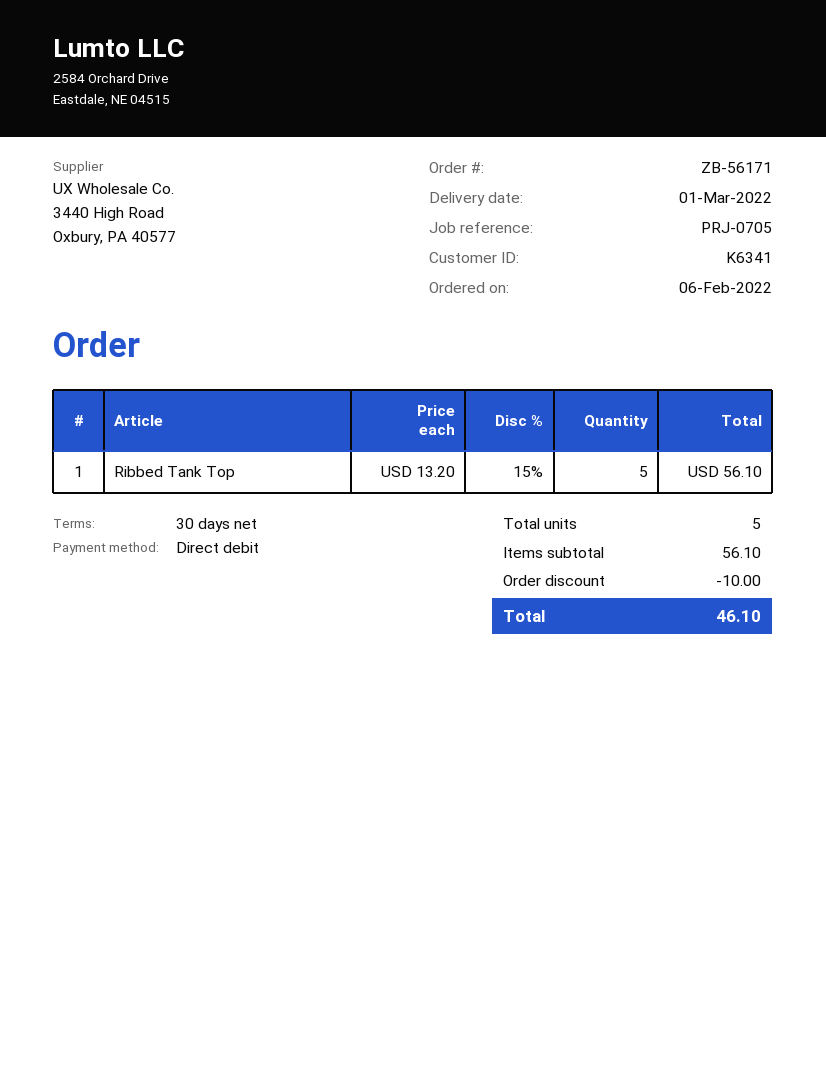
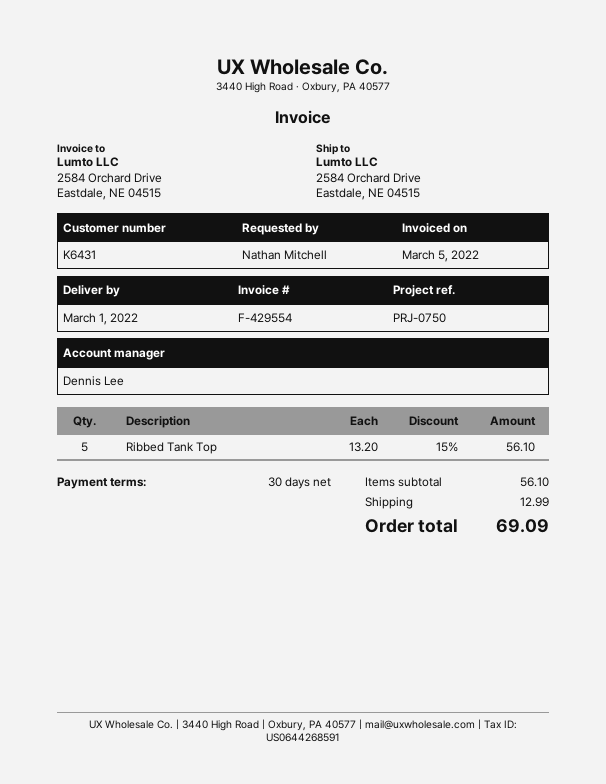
customer number: K6341 -> K6431
reference: PRJ-0705 -> PRJ-0750
discount: 10.00 -> none
shipping: none -> 12.99
total: 46.10 -> 69.09

